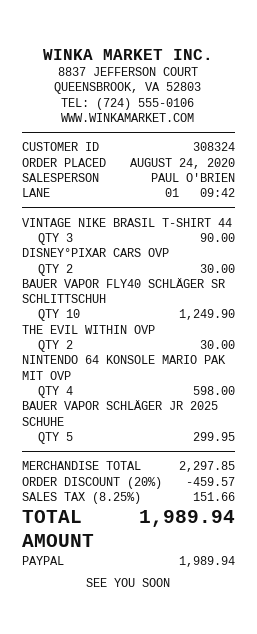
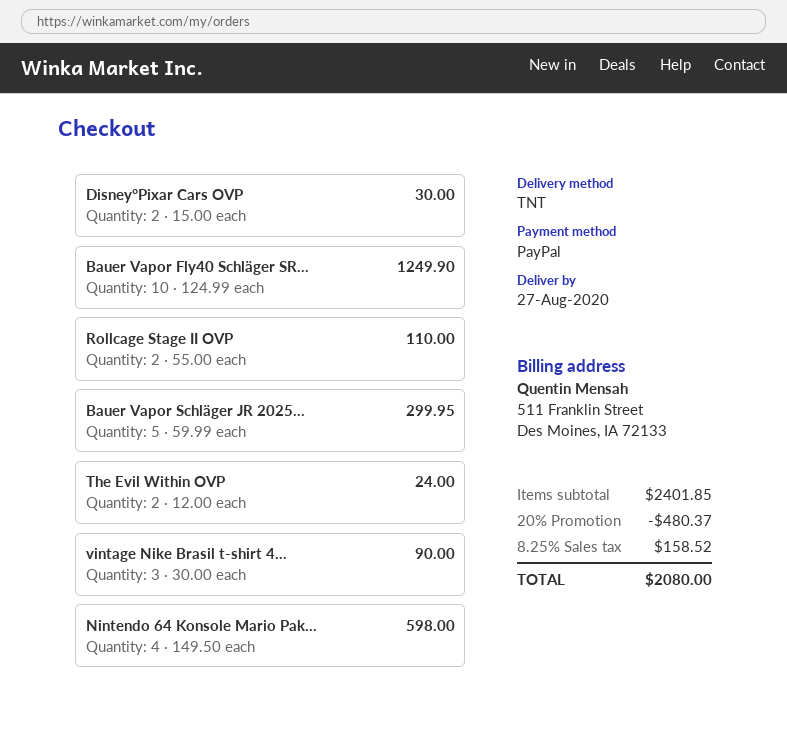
THE EVIL WITHIN OVP: 2 for 30.00 -> 2 for 24.00
Rollcage Stage II OVP: none -> 2 for 110.00
subtotal: 2297.85 -> 2401.85
discount: 20% = 459.57 -> 20% = 480.37
tax: 8.25% = 151.66 -> 8.25% = 158.52
total: 1989.94 -> 2080.00

